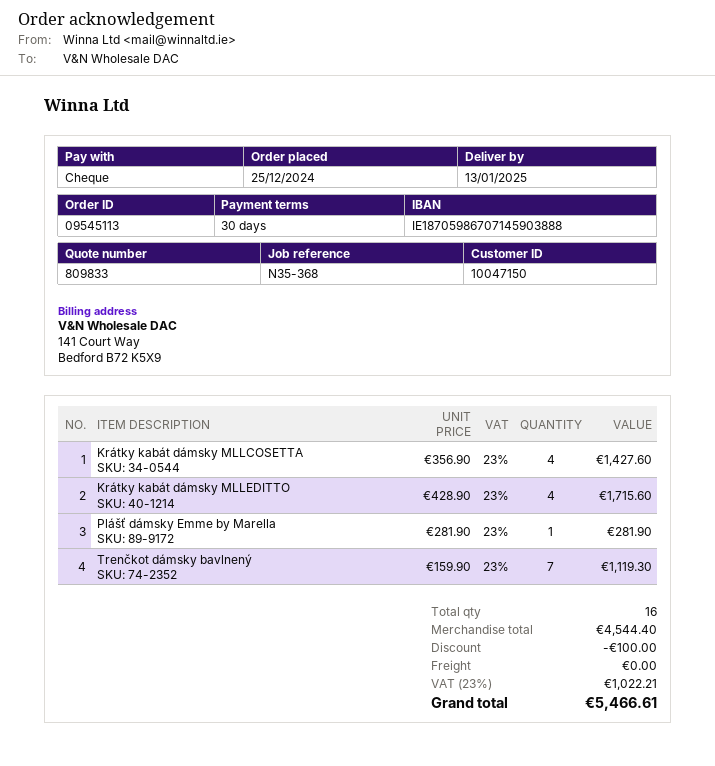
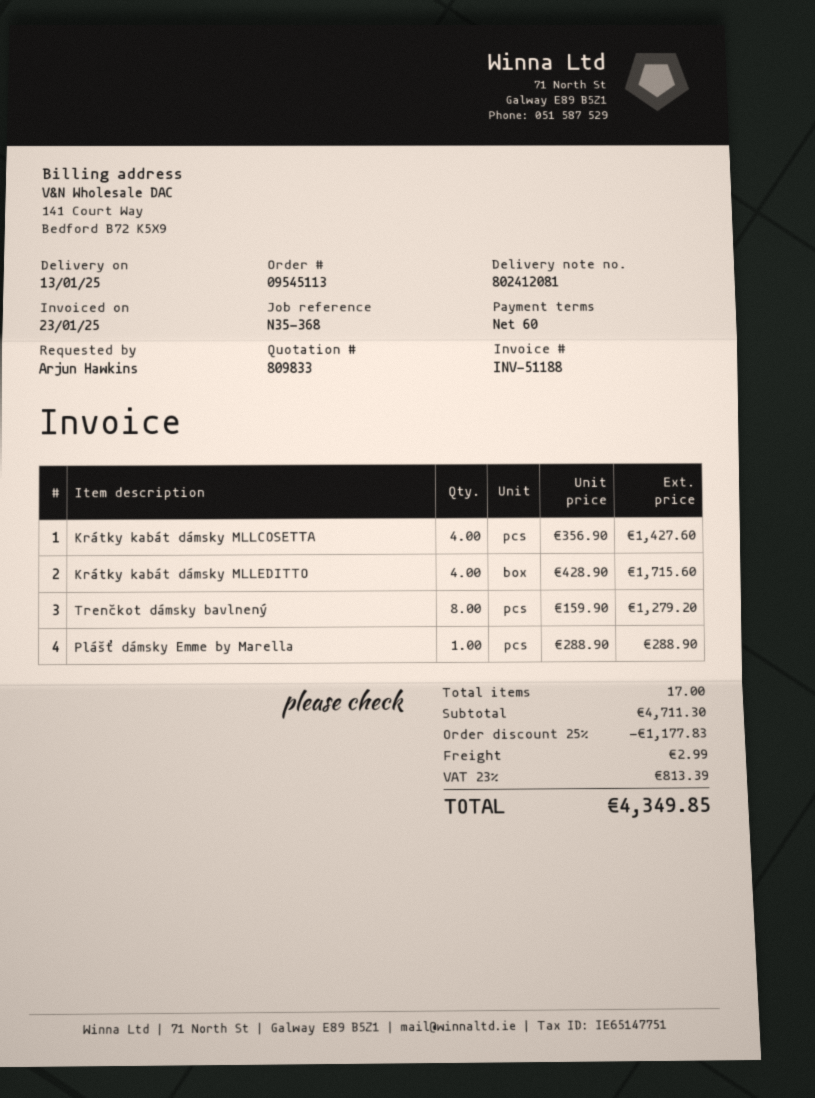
payment terms: 30 days -> 60 days
Plášť dámsky Emme by Marella: 1 x 281.90 = 281.90 -> 1 x 288.90 = 288.90
Trenčkot dámsky bavlnený: 7 x 159.90 = 1119.30 -> 8 x 159.90 = 1279.20
total quantity: 16 -> 17
subtotal: 4544.40 -> 4711.30
discount: 100.00 -> 1177.83
shipping: 0.00 -> 2.99
tax: 23% = 1022.21 -> 23% = 813.39
total: 5466.61 -> 4349.85

